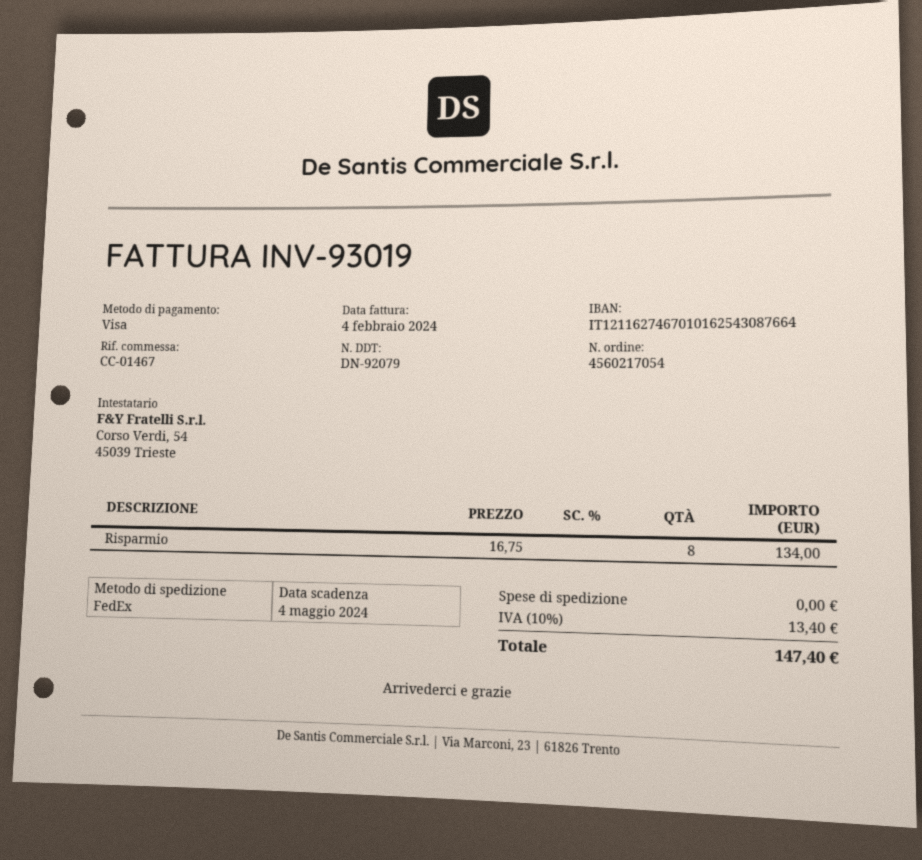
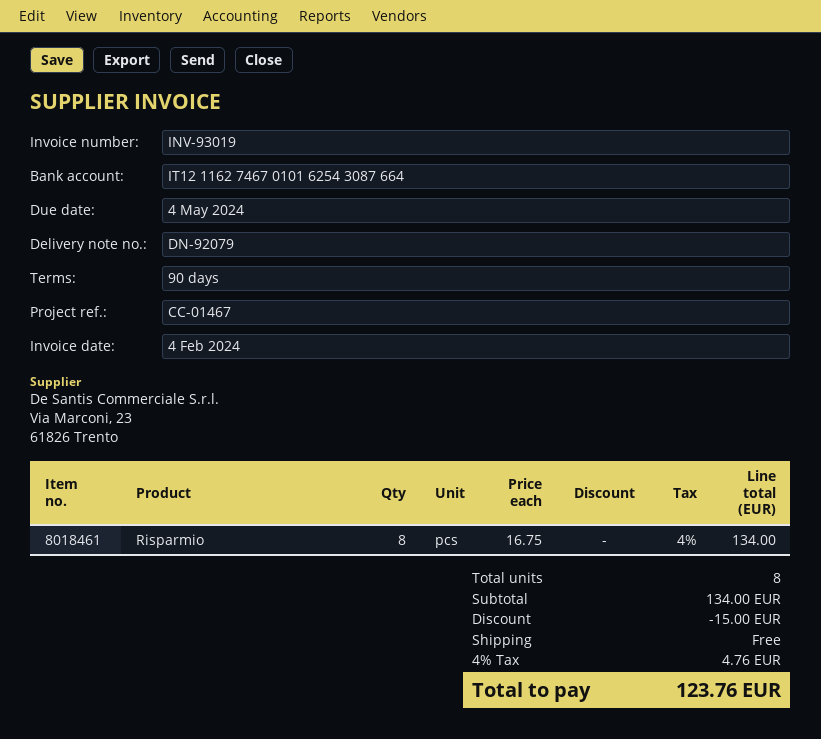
discount: none -> 15.00
tax: 10% = 13.40 -> 4% = 4.76
total: 147.40 -> 123.76

